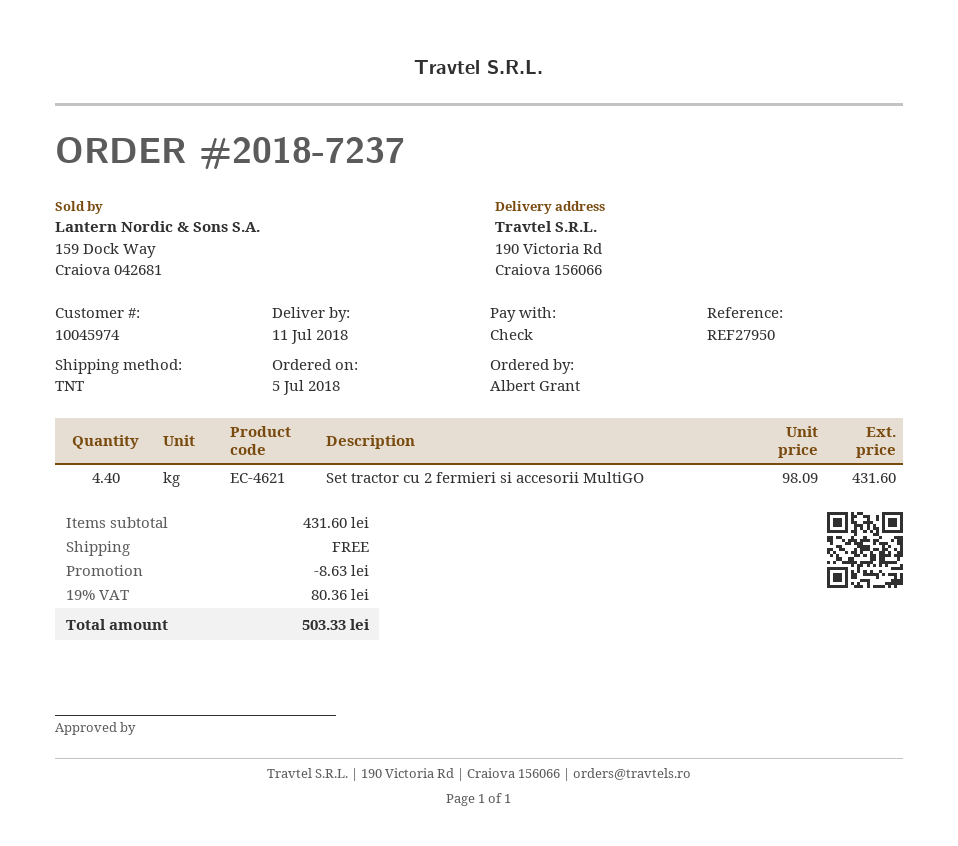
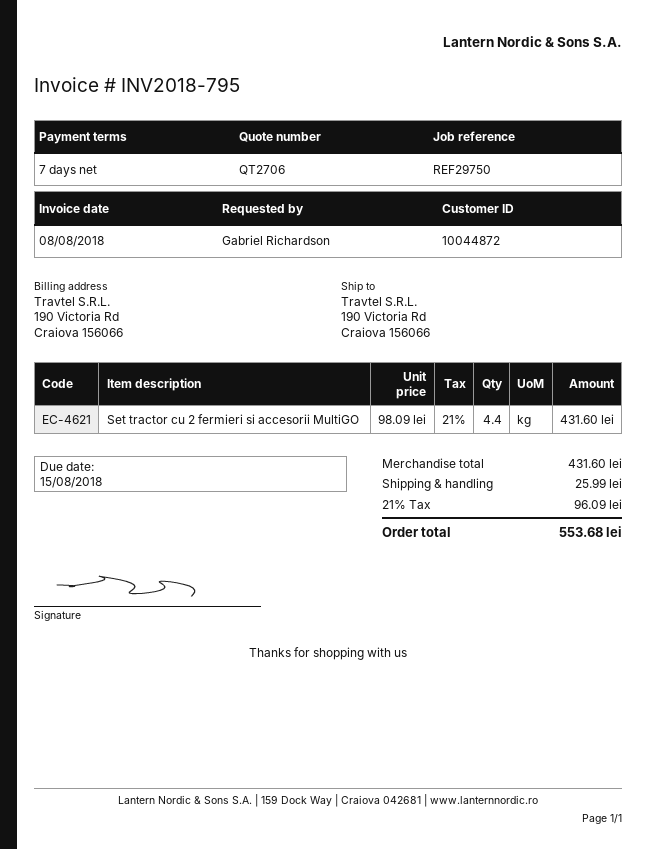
customer number: 10045974 -> 10044872
reference: REF27950 -> REF29750
ordered by: Albert Grant -> Gabriel Richardson
discount: 8.63 -> none
shipping: 0.00 -> 25.99
tax: 19% = 80.36 -> 21% = 96.09
total: 503.33 -> 553.68

